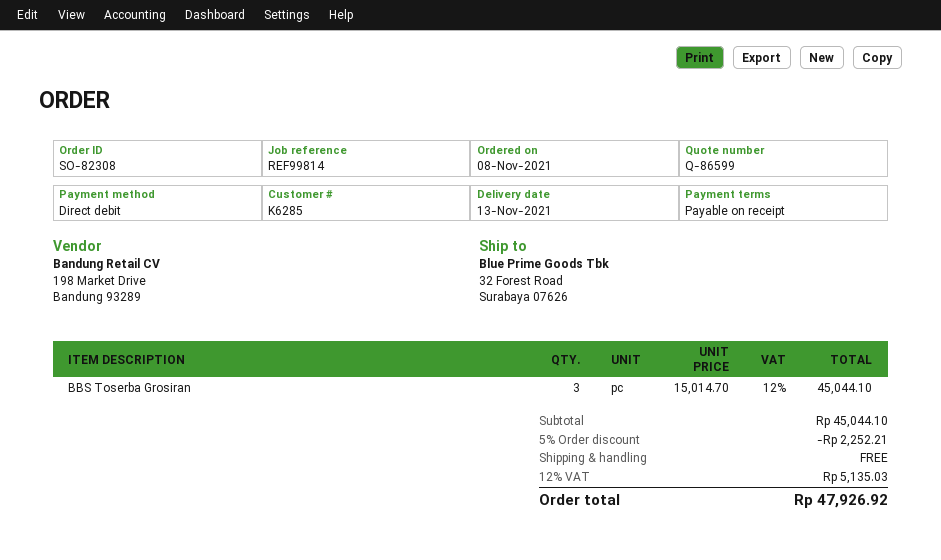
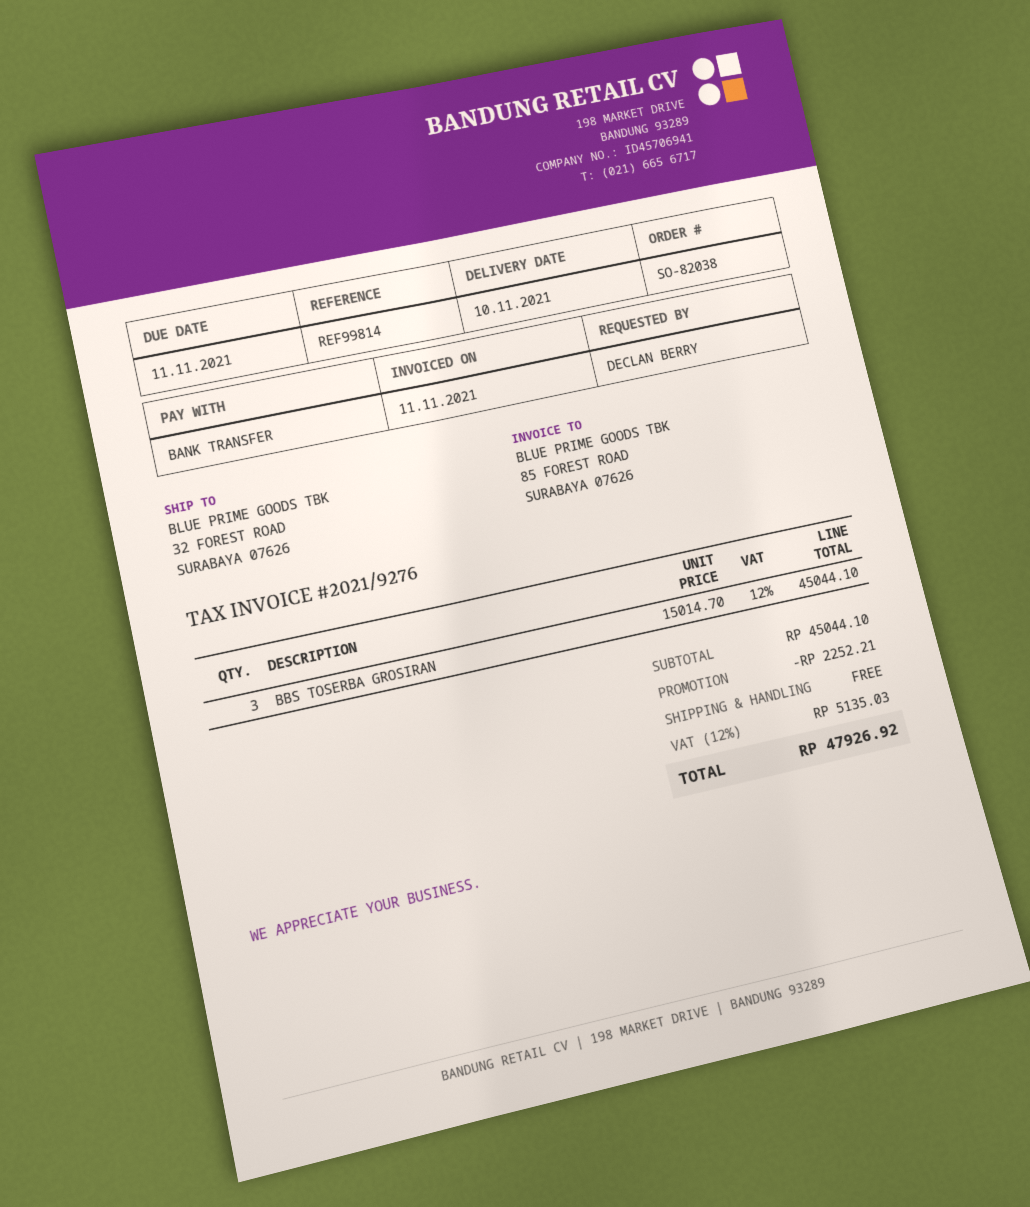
order number: SO-82308 -> SO-82038
delivery date: 2021-11-13 -> 2021-11-10
payment method: direct debit -> bank transfer

